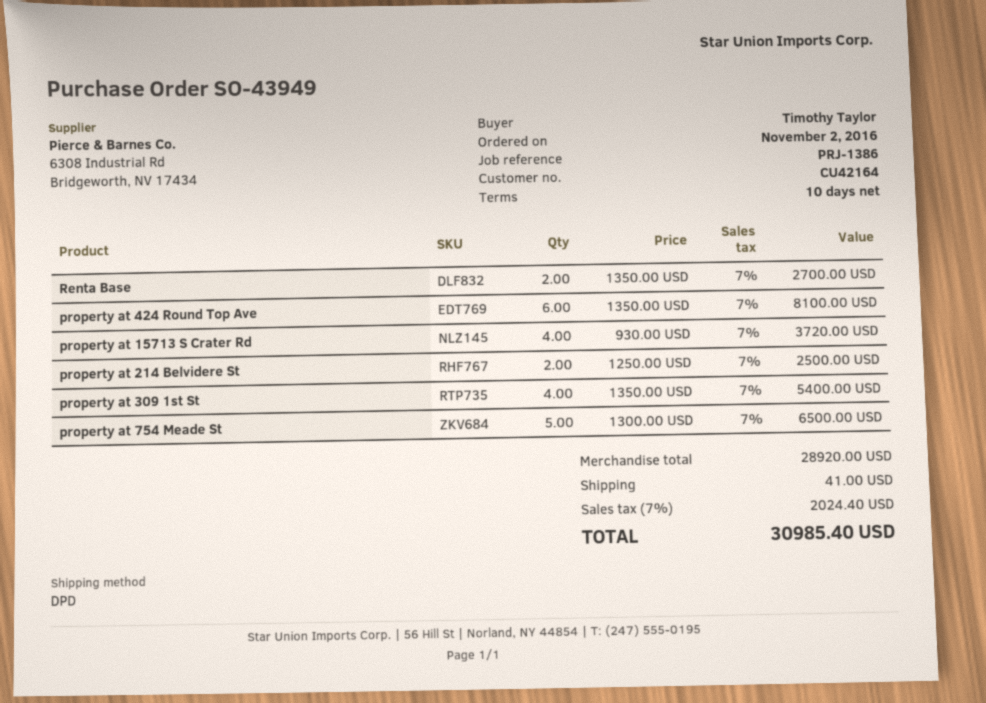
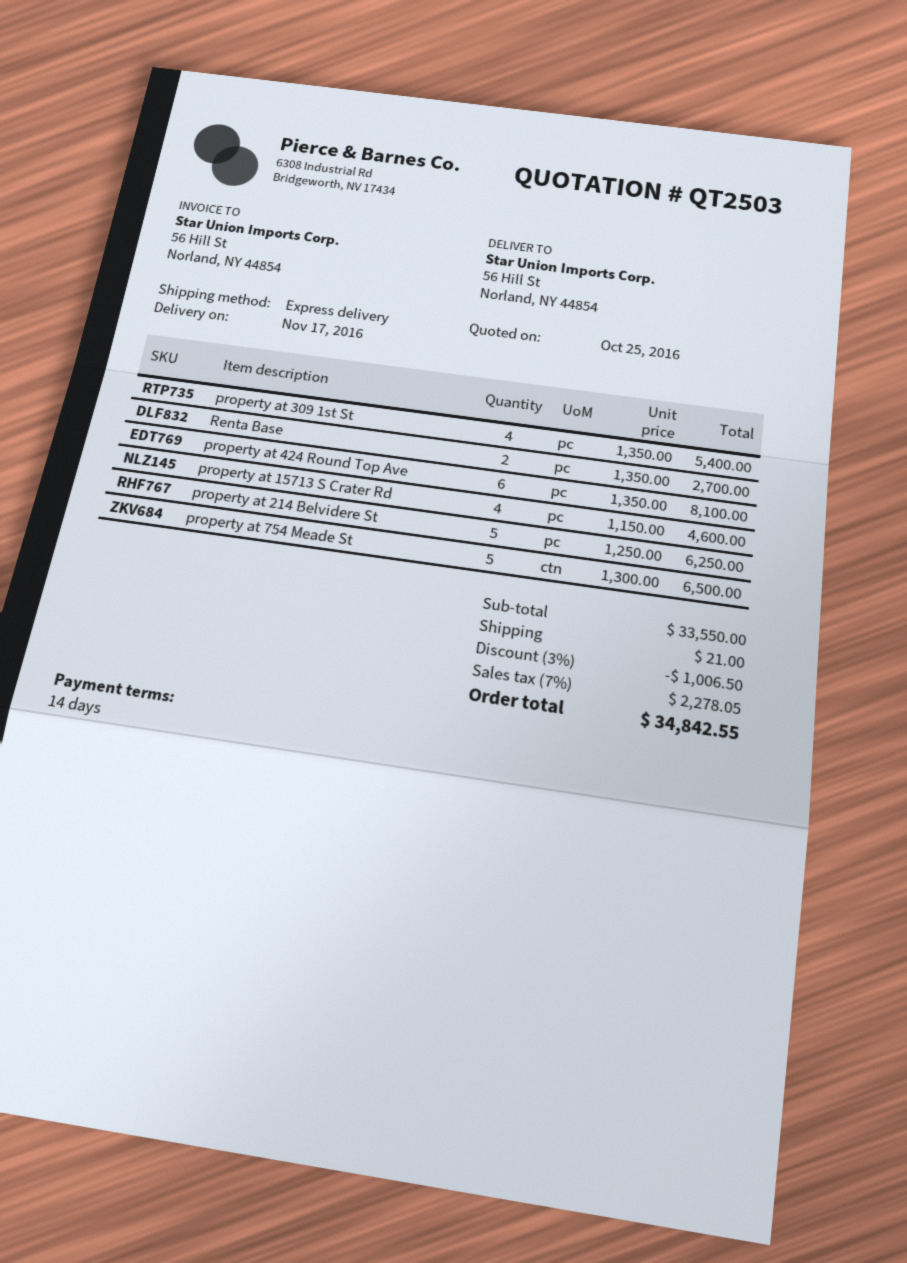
payment terms: 10 days -> 14 days
shipping method: DPD -> express
property at 15713 S Crater Rd: 4 x 930.00 = 3720.00 -> 4 x 1150.00 = 4600.00
property at 214 Belvidere St: 2 x 1250.00 = 2500.00 -> 5 x 1250.00 = 6250.00
subtotal: 28920.00 -> 33550.00
discount: none -> 3% = 1006.50
shipping: 41.00 -> 21.00
tax: 7% = 2024.40 -> 7% = 2278.05
total: 30985.40 -> 34842.55

